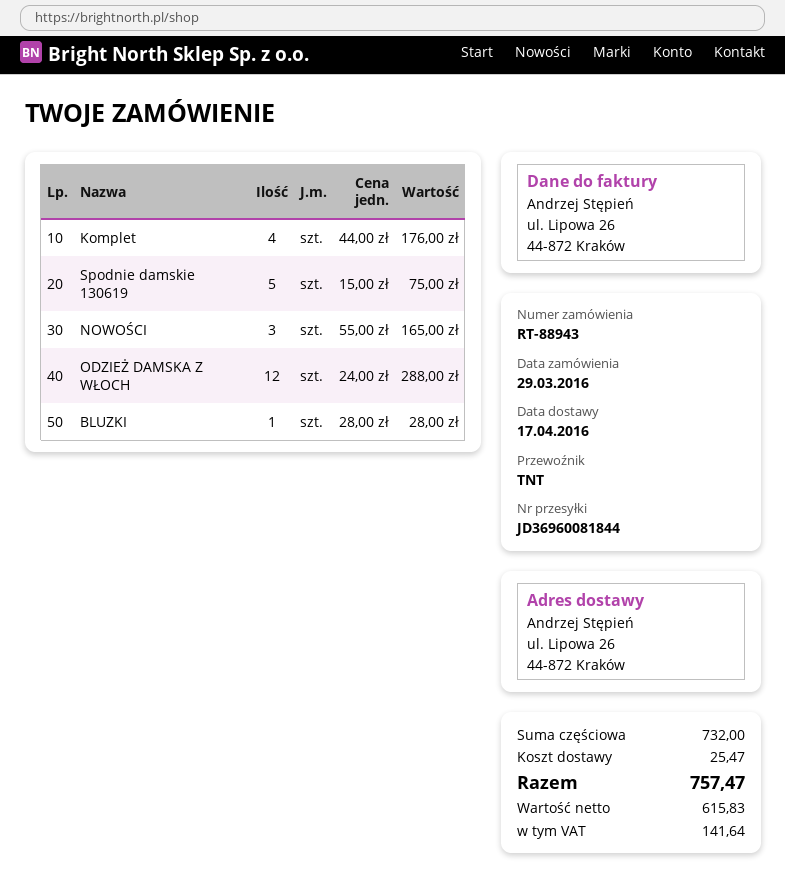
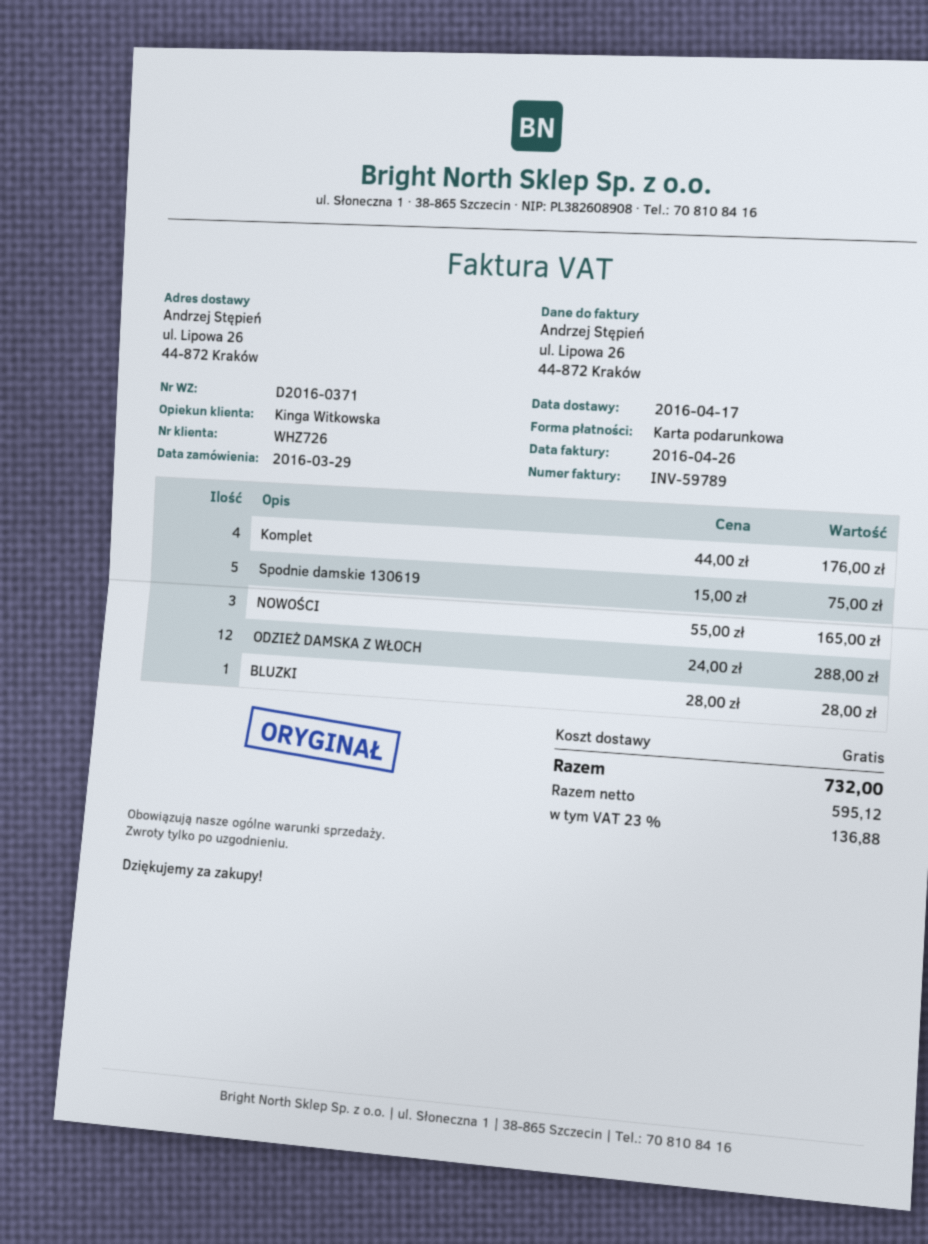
shipping: 25.47 -> 0.00
net: 615.83 -> 595.12
tax: 141.64 -> 136.88
total: 757.47 -> 732.00

